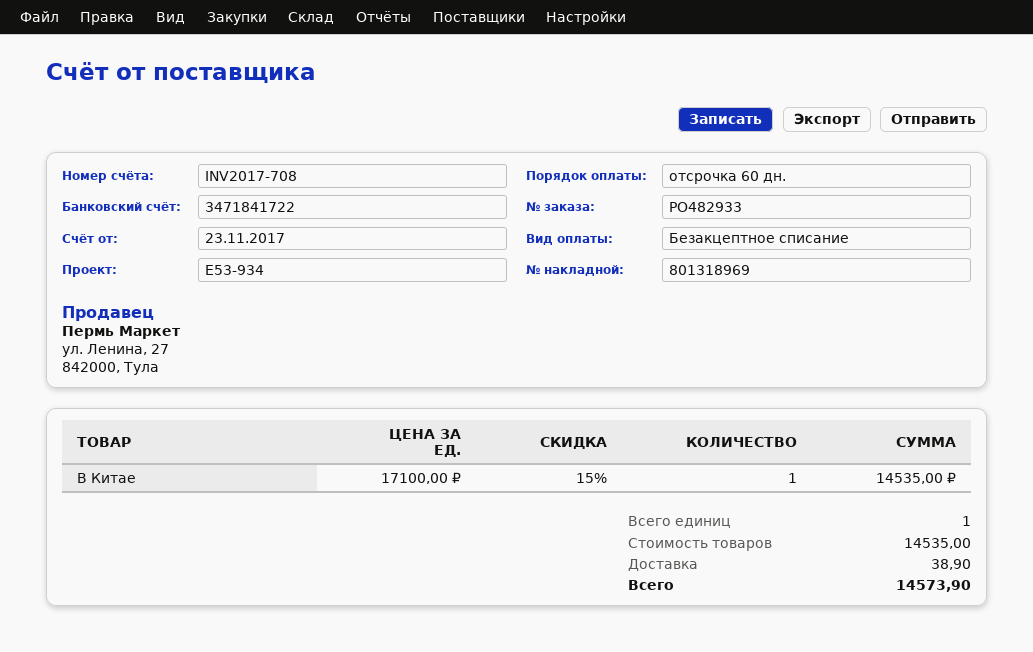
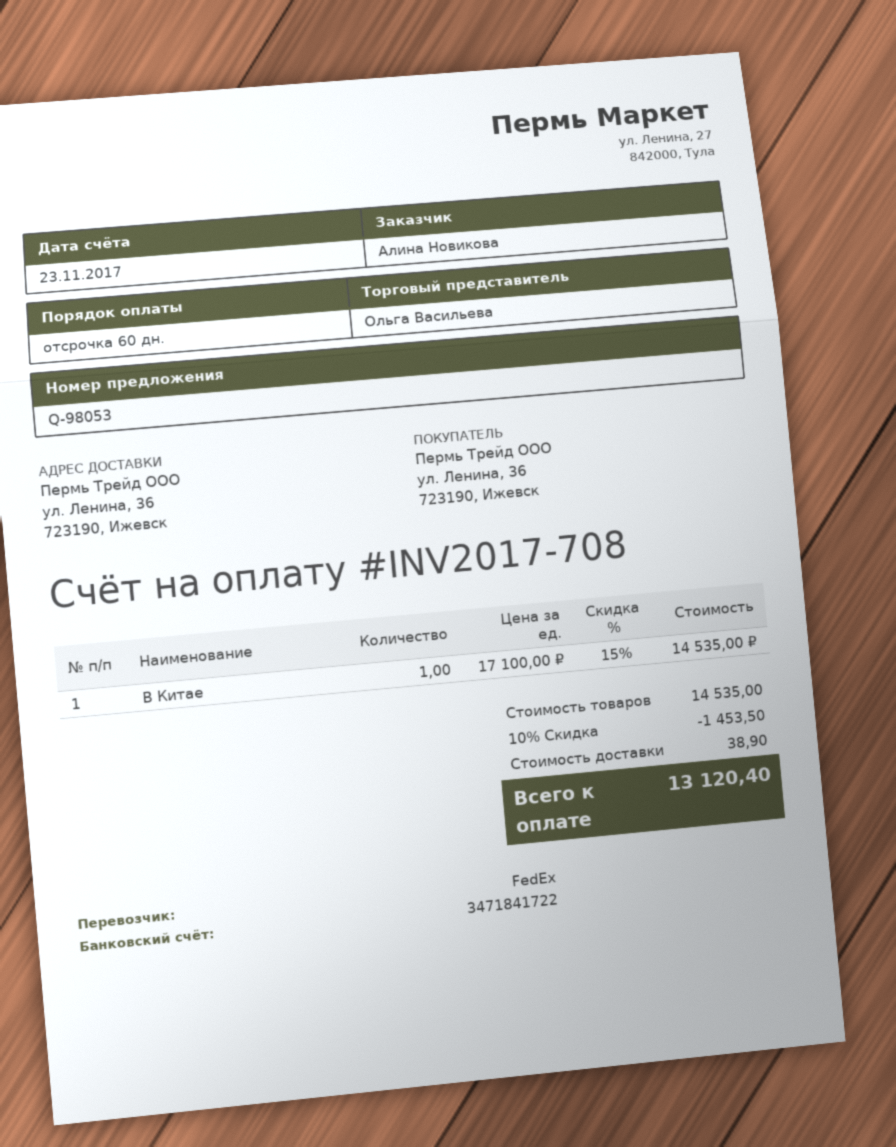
discount: none -> 10% = 1453.50
total: 14573.90 -> 13120.40

